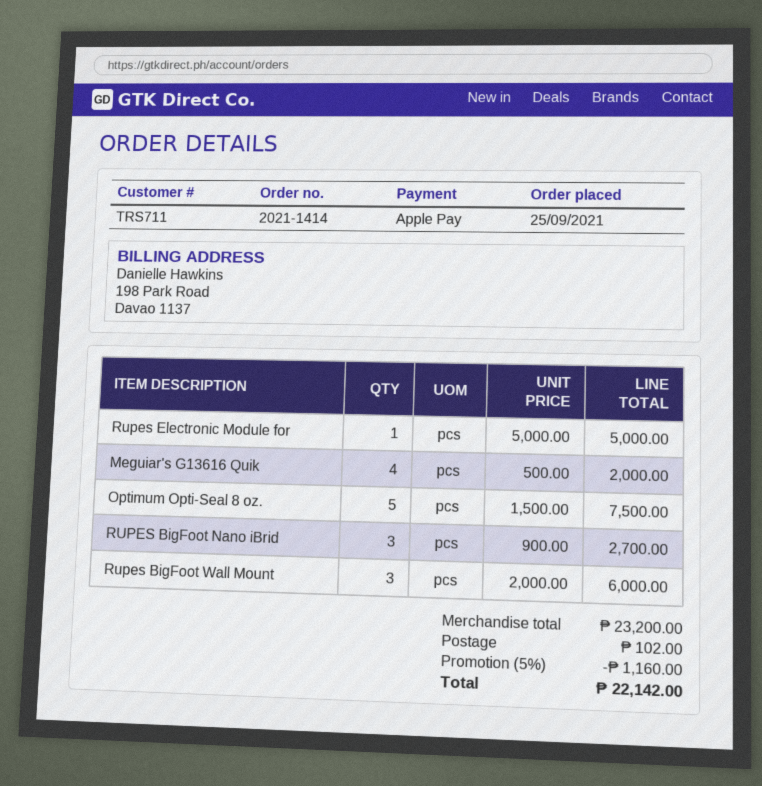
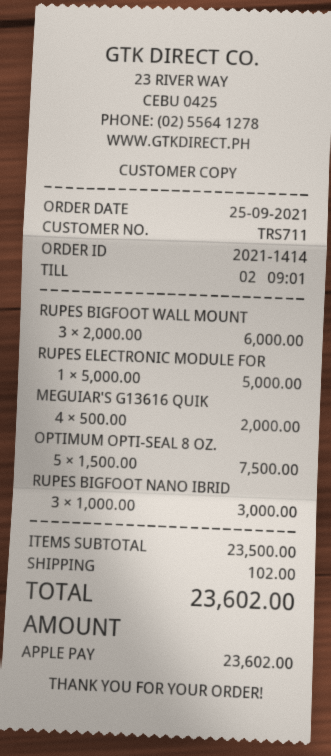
RUPES BigFoot Nano iBrid: 3 x 900.00 = 2700.00 -> 3 x 1000.00 = 3000.00
subtotal: 23200.00 -> 23500.00
discount: 5% = 1160.00 -> none
total: 22142.00 -> 23602.00

